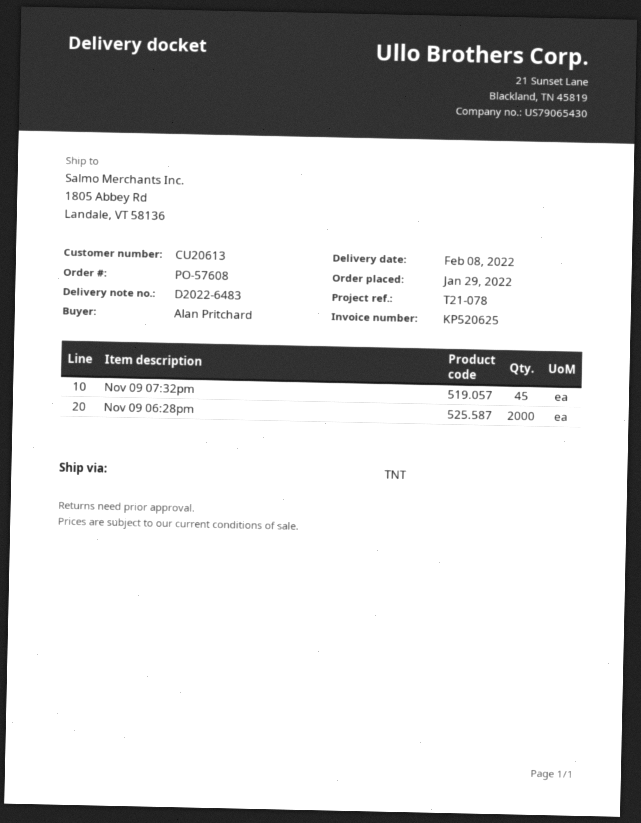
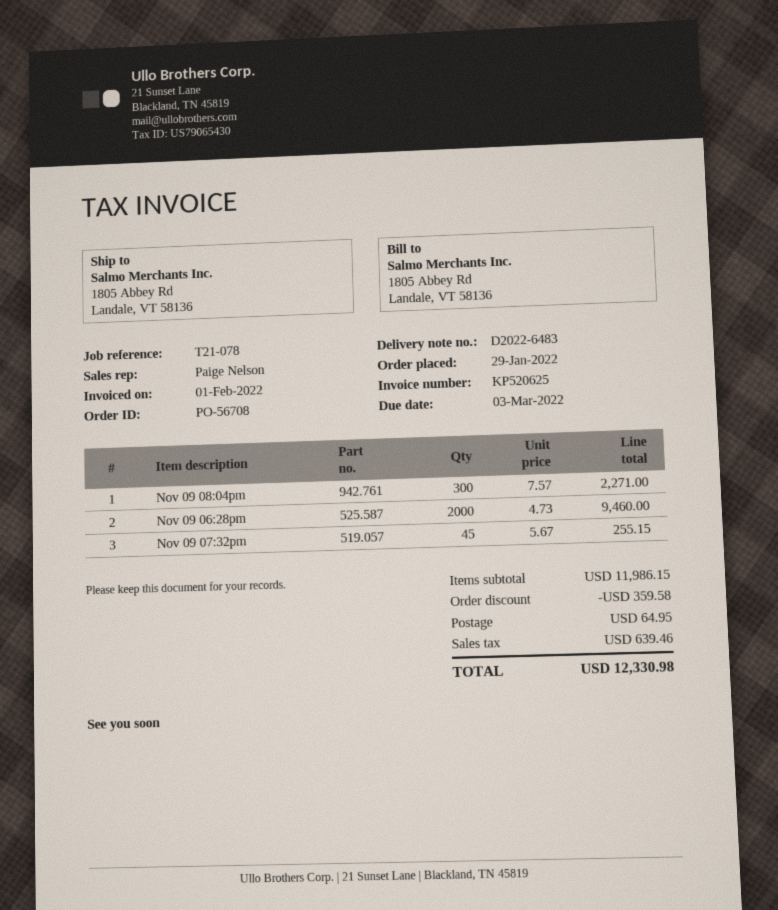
order number: PO-57608 -> PO-56708
Nov 09 08:04pm: none -> 300

